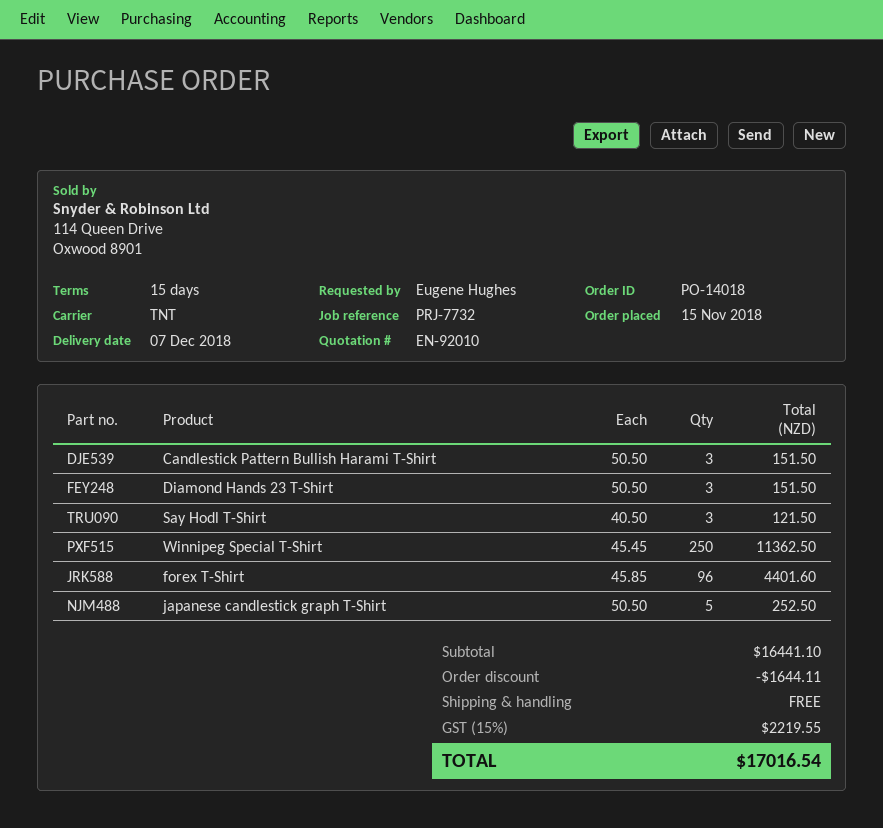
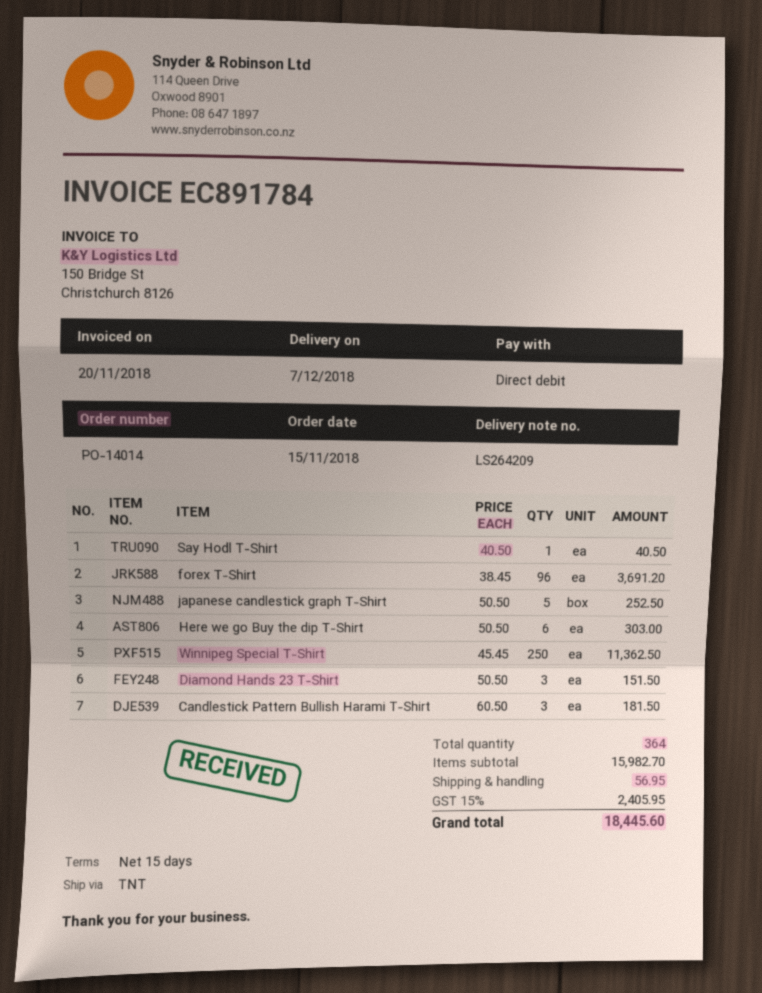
order number: PO-14018 -> PO-14014
Candlestick Pattern Bullish Harami T-Shirt: 3 x 50.50 = 151.50 -> 3 x 60.50 = 181.50
Say Hodl T-Shirt: 3 x 40.50 = 121.50 -> 1 x 40.50 = 40.50
forex T-Shirt: 96 x 45.85 = 4401.60 -> 96 x 38.45 = 3691.20
Here we go Buy the dip T-Shirt: none -> 6 x 50.50 = 303.00
subtotal: 16441.10 -> 15982.70
discount: 1644.11 -> none
shipping: 0.00 -> 56.95
tax: 15% = 2219.55 -> 15% = 2405.95
total: 17016.54 -> 18445.60

